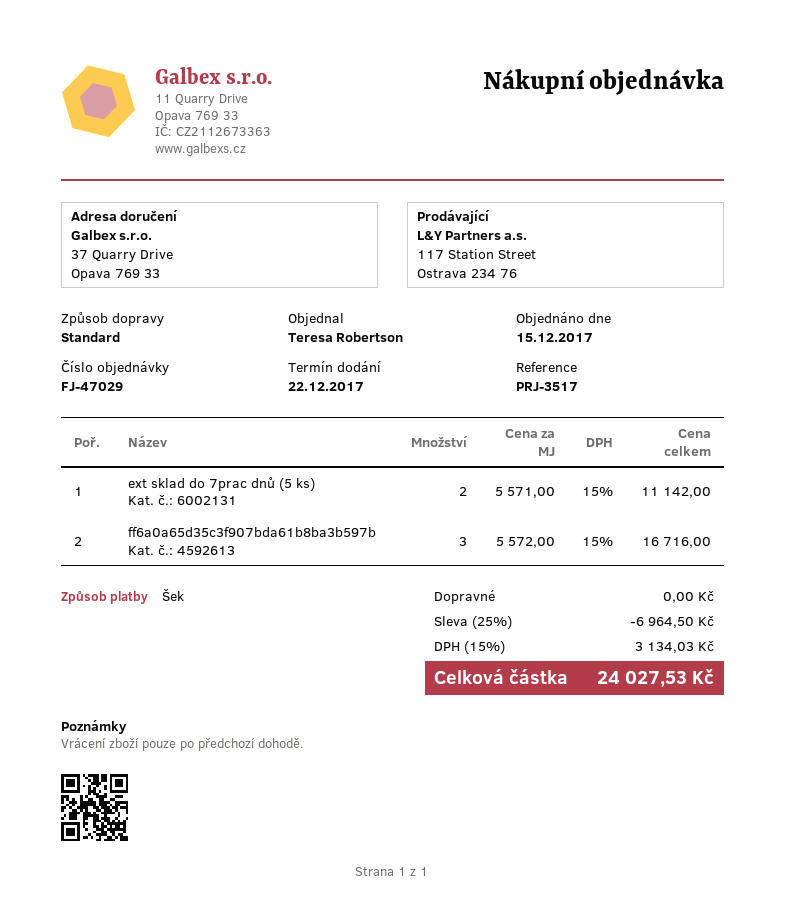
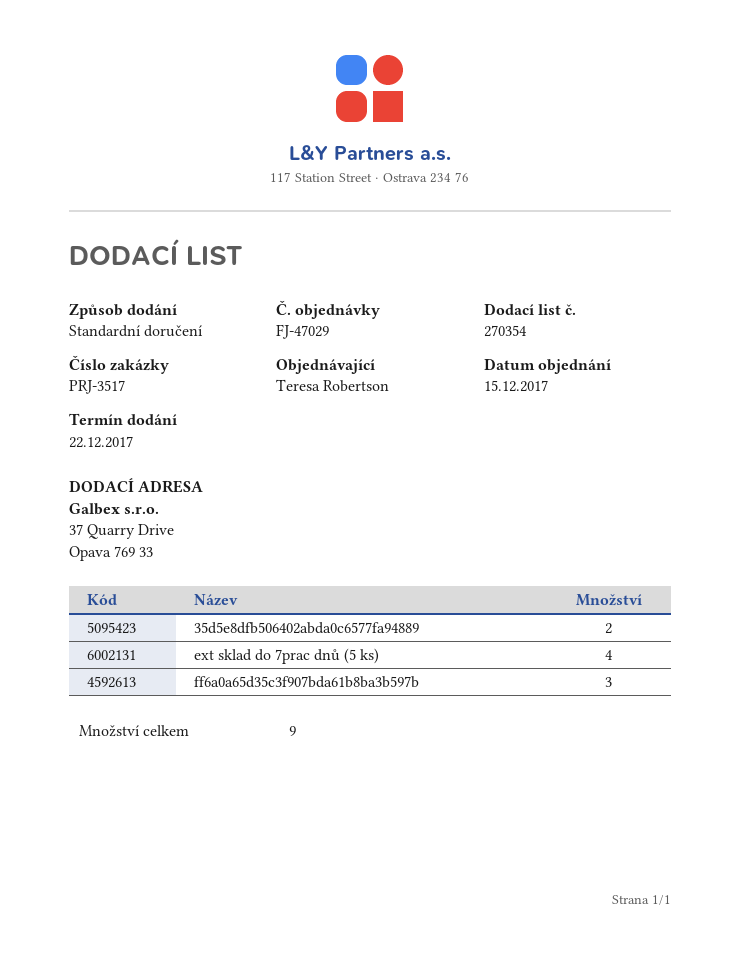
ext sklad do 7prac dnů (5 ks): 2 -> 4
35d5e8dfb506402abda0c6577fa94889: none -> 2

